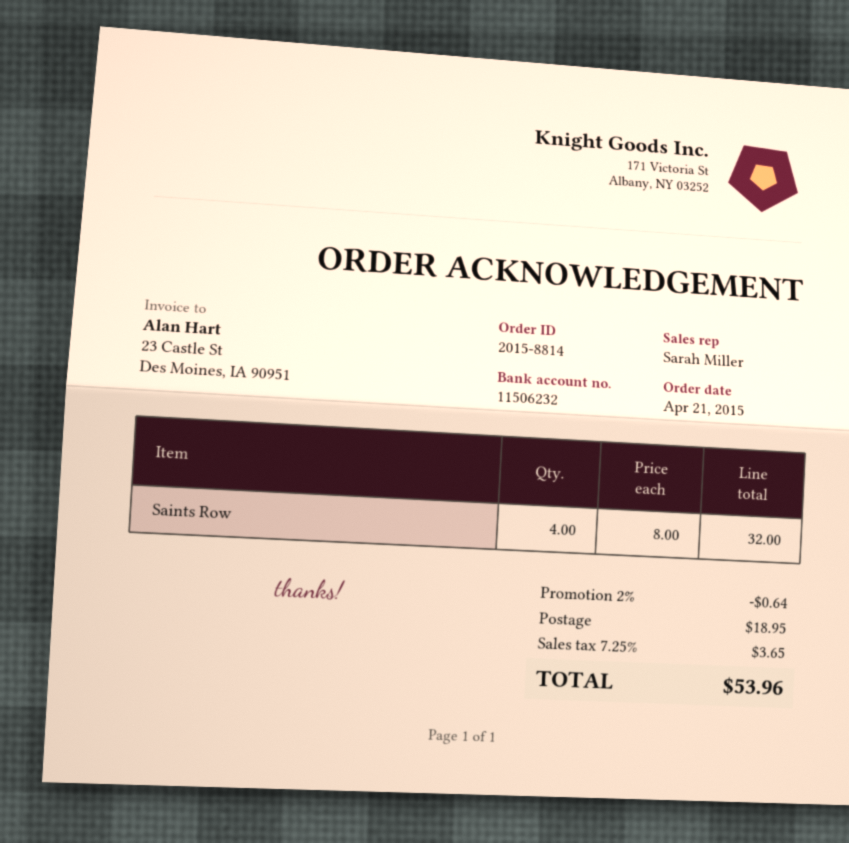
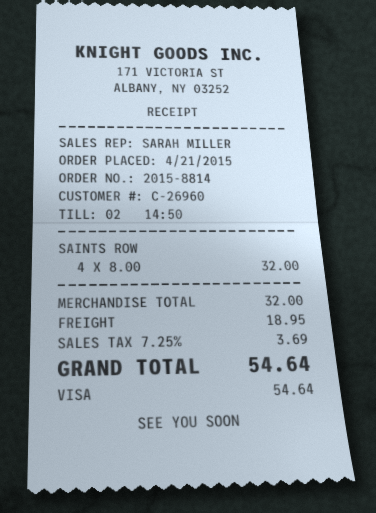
discount: 2% = 0.64 -> none
tax: 7.25% = 3.65 -> 7.25% = 3.69
total: 53.96 -> 54.64

